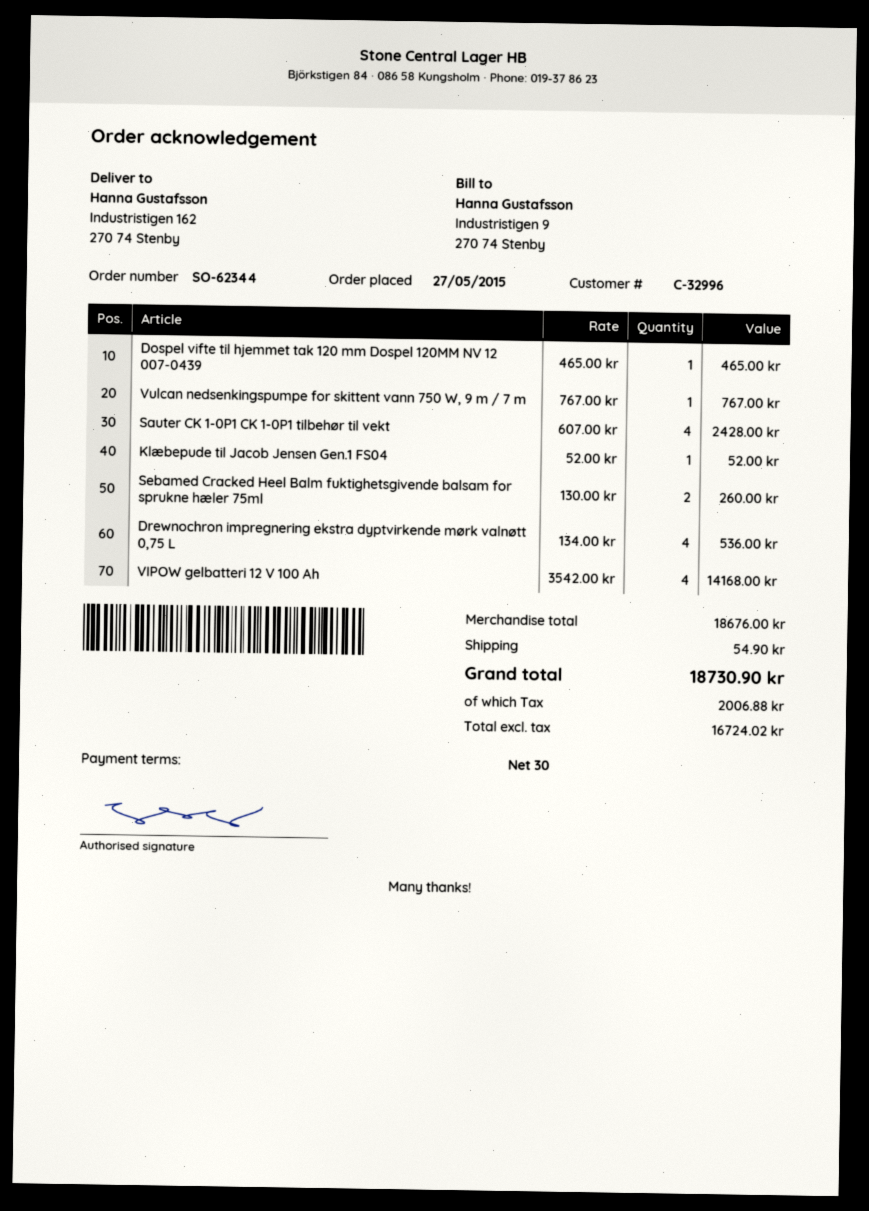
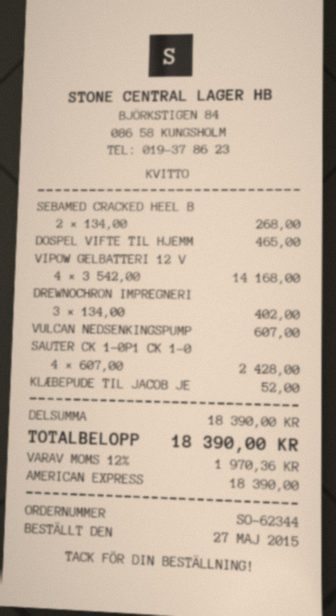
Vulcan nedsenkingspumpe for skittent vann 750 W, 9 m / 7 m: 1 x 767.00 = 767.00 -> 1 x 607.00 = 607.00
Sebamed Cracked Heel Balm fuktighetsgivende balsam for sprukne hæler 75ml: 2 x 130.00 = 260.00 -> 2 x 134.00 = 268.00
Drewnochron impregnering ekstra dyptvirkende mørk valnøtt 0,75 L: 4 x 134.00 = 536.00 -> 3 x 134.00 = 402.00
subtotal: 18676.00 -> 18390.00
shipping: 54.90 -> none
tax: 2006.88 -> 1970.36
total: 18730.90 -> 18390.00

